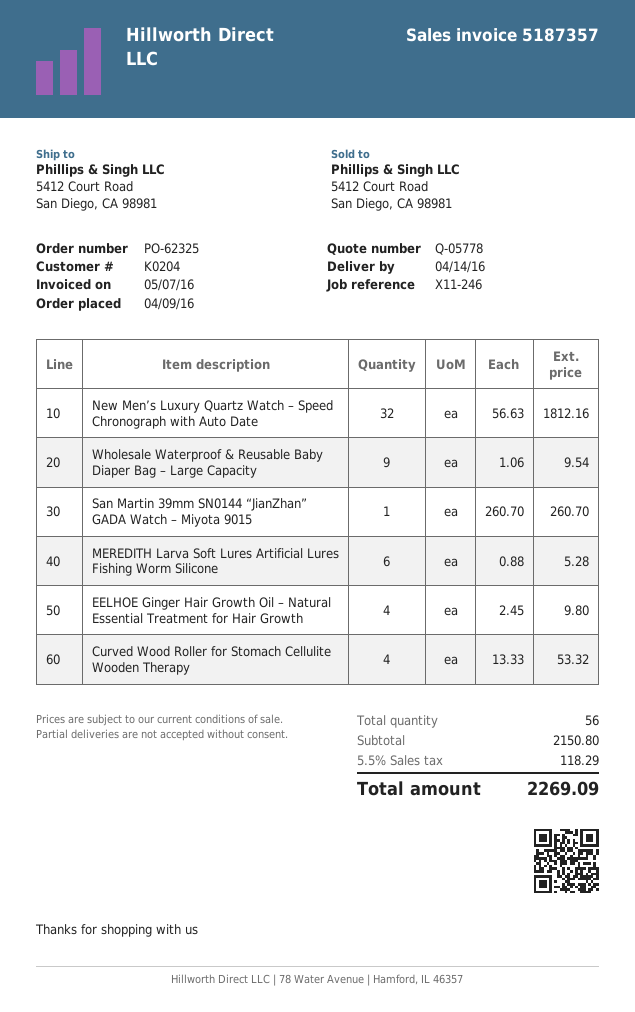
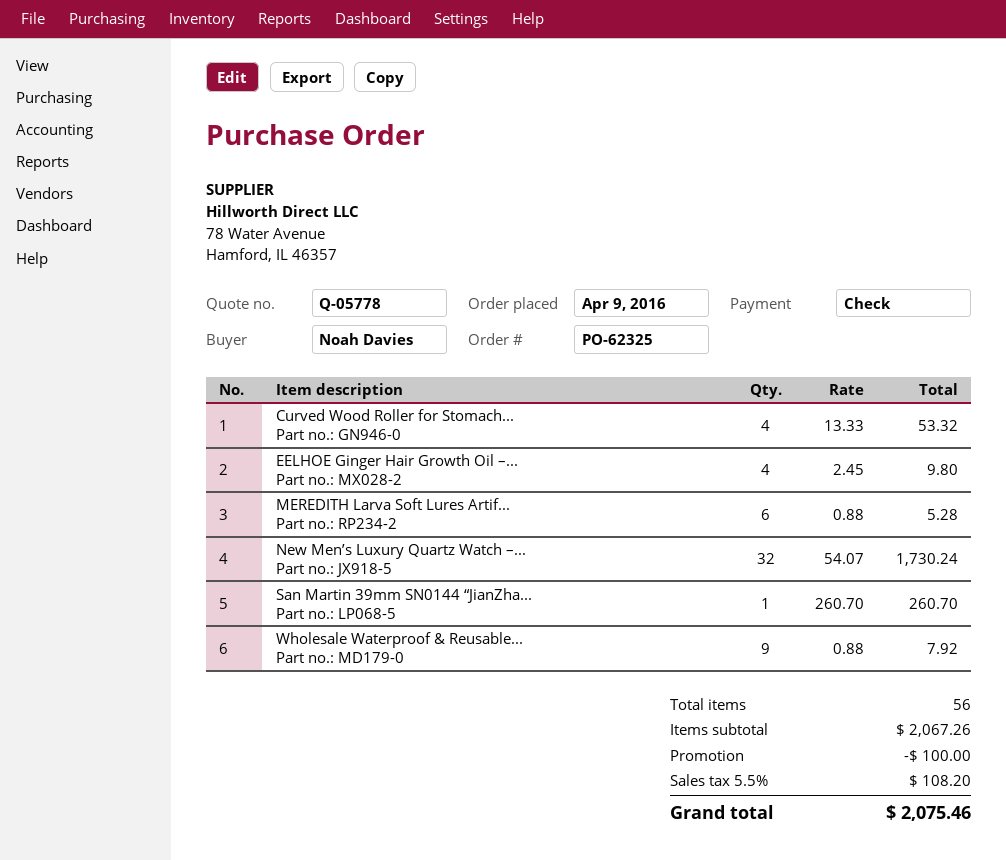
New Men’s Luxury Quartz Watch – Speed Chronograph with Auto Date: 32 x 56.63 = 1812.16 -> 32 x 54.07 = 1730.24
Wholesale Waterproof & Reusable Baby Diaper Bag – Large Capacity: 9 x 1.06 = 9.54 -> 9 x 0.88 = 7.92
subtotal: 2150.80 -> 2067.26
discount: none -> 100.00
tax: 5.5% = 118.29 -> 5.5% = 108.20
total: 2269.09 -> 2075.46

